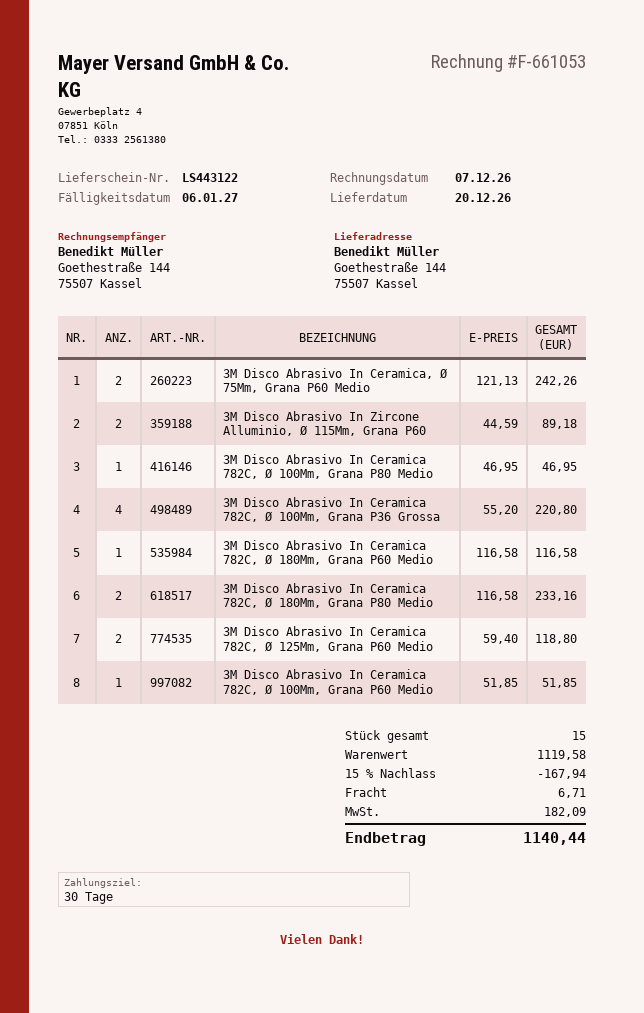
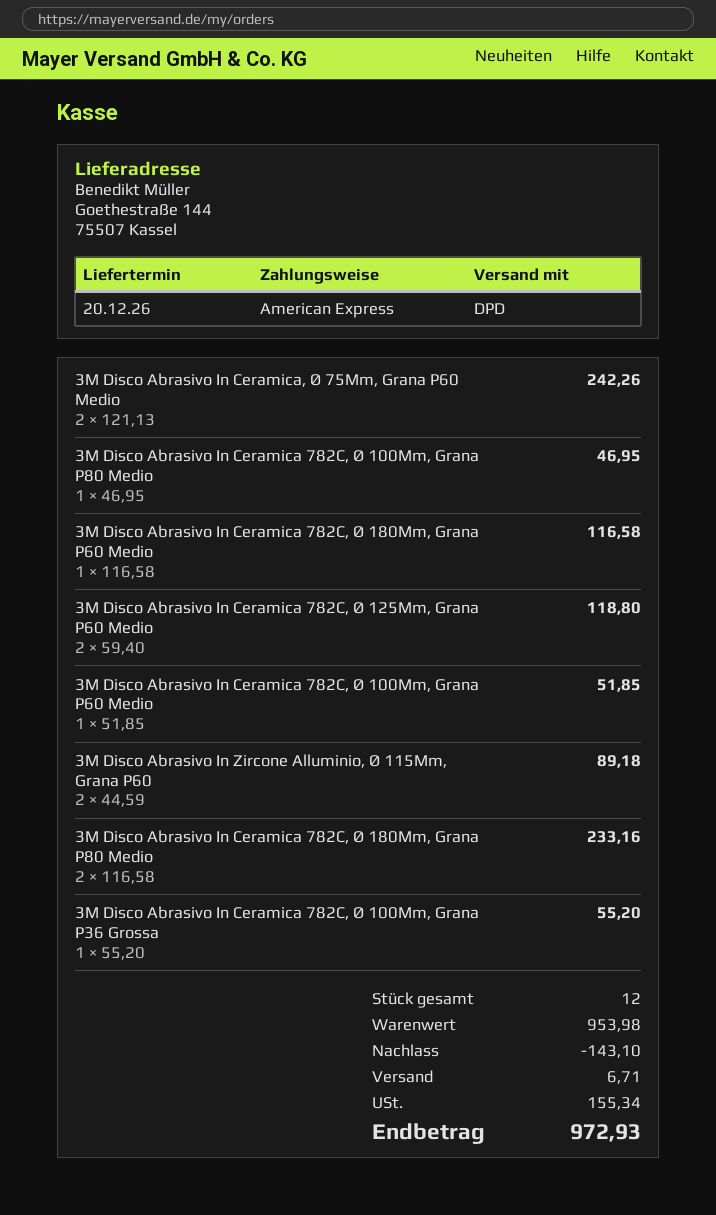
3M Disco Abrasivo In Ceramica 782C, Ø 100Mm, Grana P36 Grossa: 4 x 55.20 = 220.80 -> 1 x 55.20 = 55.20
total quantity: 15 -> 12
subtotal: 1119.58 -> 953.98
discount: 167.94 -> 143.10
tax: 182.09 -> 155.34
total: 1140.44 -> 972.93

